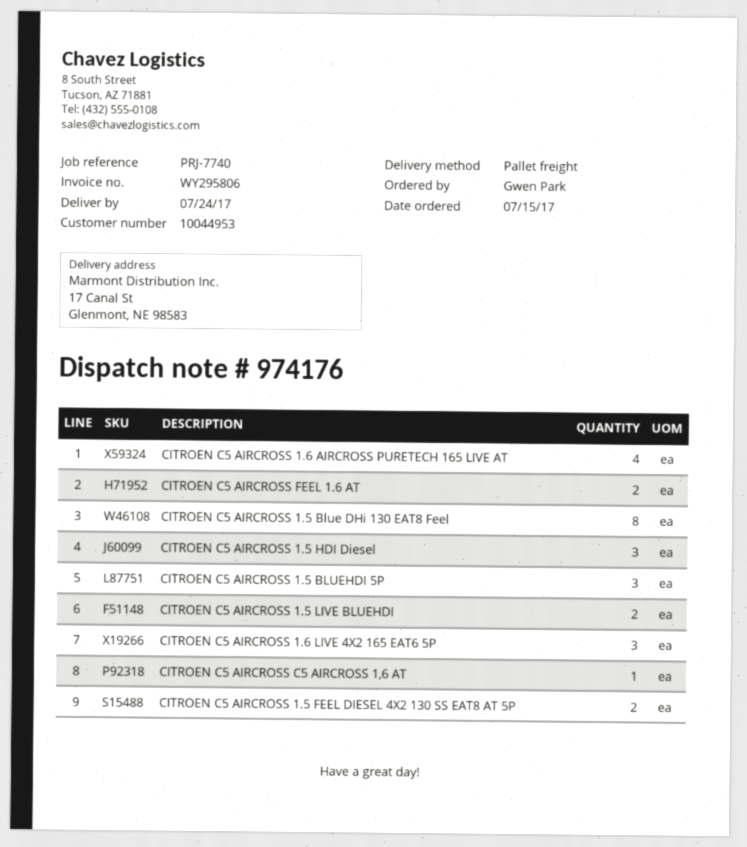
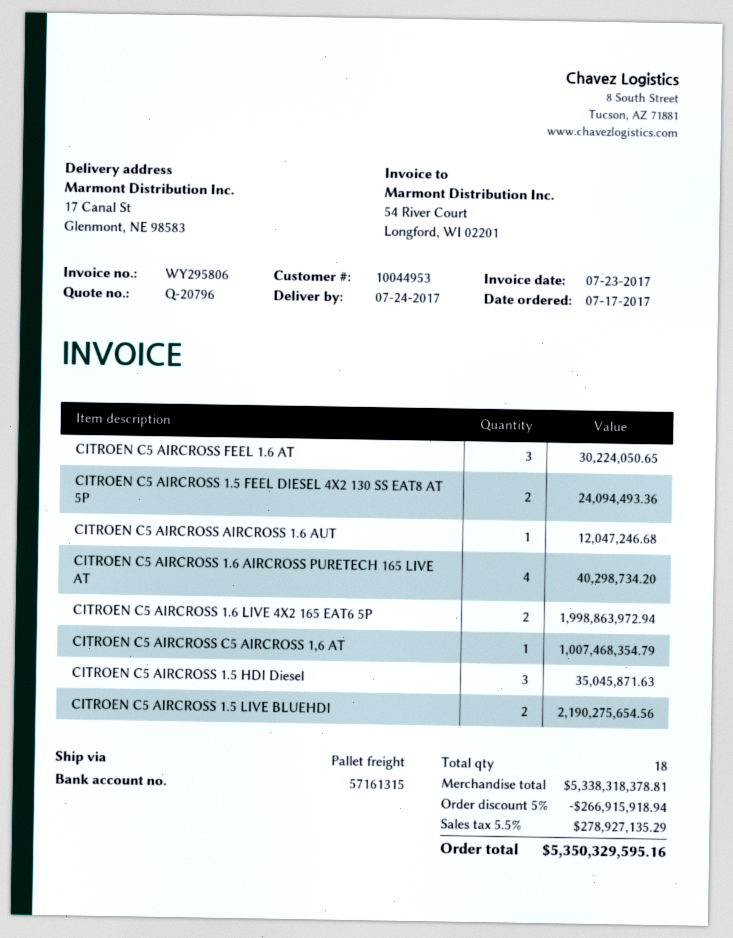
order date: 2017-07-15 -> 2017-07-17
CITROEN C5 AIRCROSS FEEL 1.6 AT: 2 -> 3
CITROEN C5 AIRCROSS 1.5 Blue DHi 130 EAT8 Feel: 8 -> none
CITROEN C5 AIRCROSS 1.5 BLUEHDI 5P: 3 -> none
CITROEN C5 AIRCROSS 1.6 LIVE 4X2 165 EAT6 5P: 3 -> 2
CITROEN C5 AIRCROSS AIRCROSS 1.6 AUT: none -> 1

